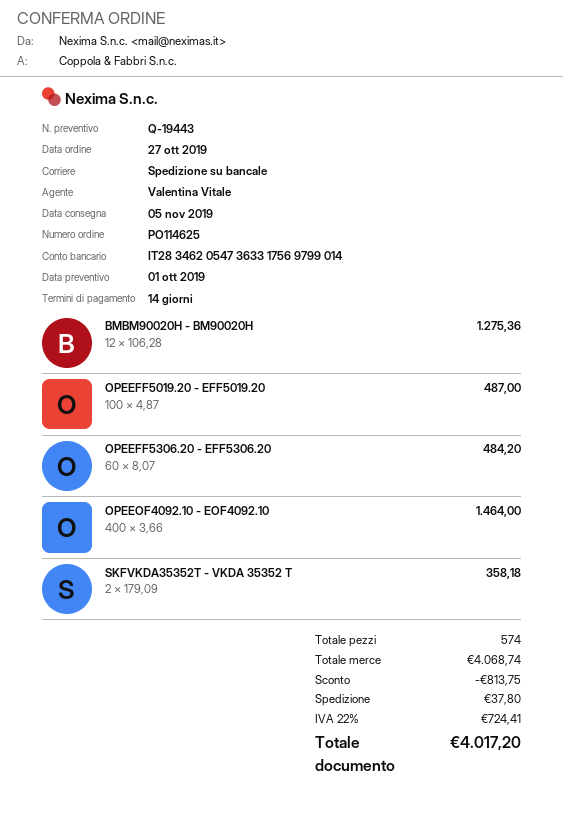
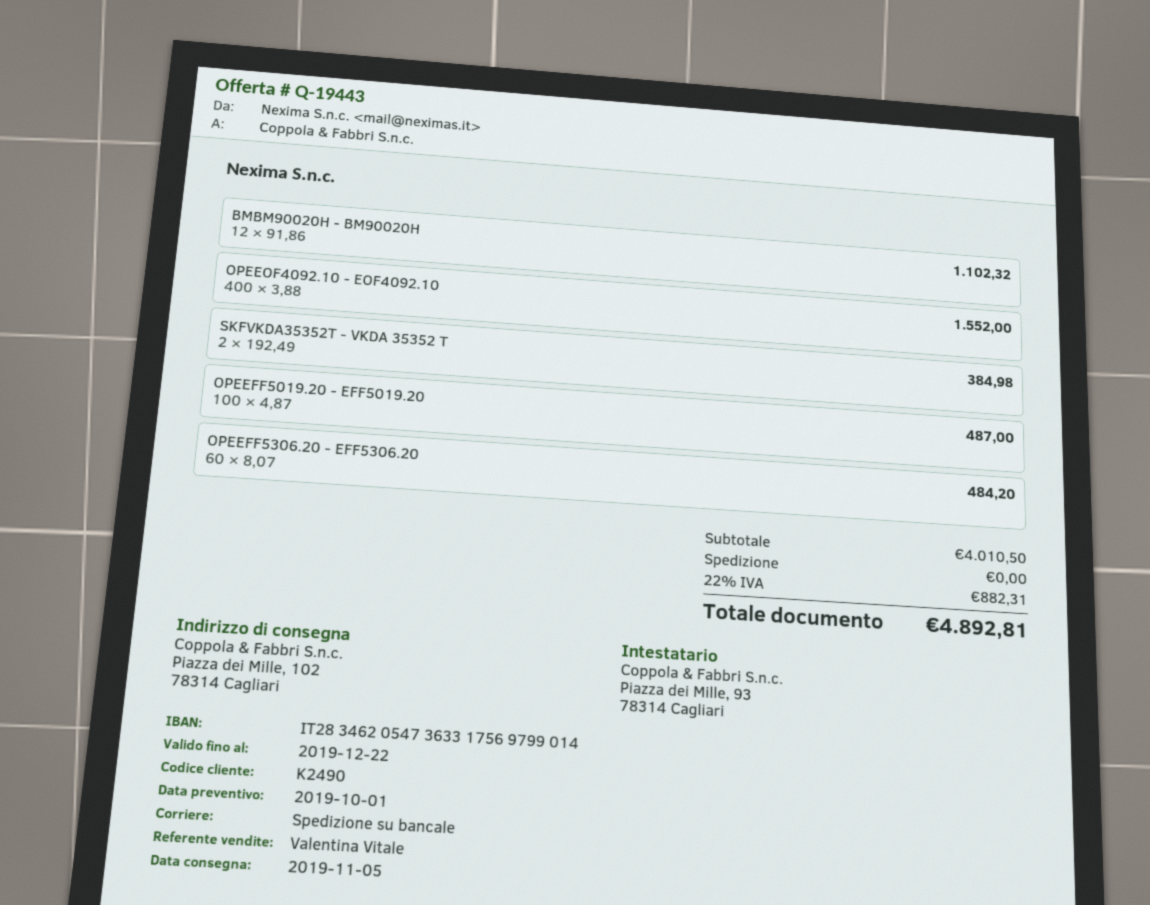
BMBM90020H - BM90020H: 12 x 106.28 = 1275.36 -> 12 x 91.86 = 1102.32
OPEEOF4092.10 - EOF4092.10: 400 x 3.66 = 1464.00 -> 400 x 3.88 = 1552.00
SKFVKDA35352T - VKDA 35352 T: 2 x 179.09 = 358.18 -> 2 x 192.49 = 384.98
subtotal: 4068.74 -> 4010.50
discount: 813.75 -> none
shipping: 37.80 -> 0.00
tax: 22% = 724.41 -> 22% = 882.31
total: 4017.20 -> 4892.81

